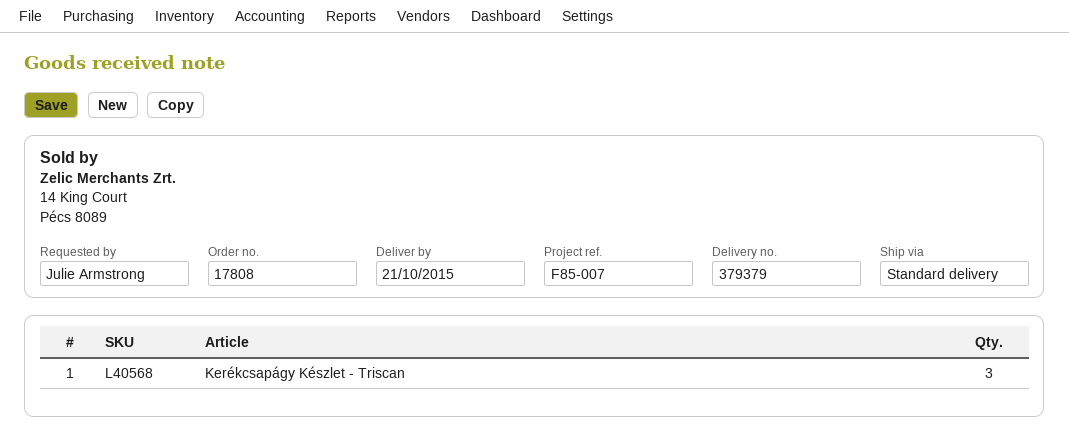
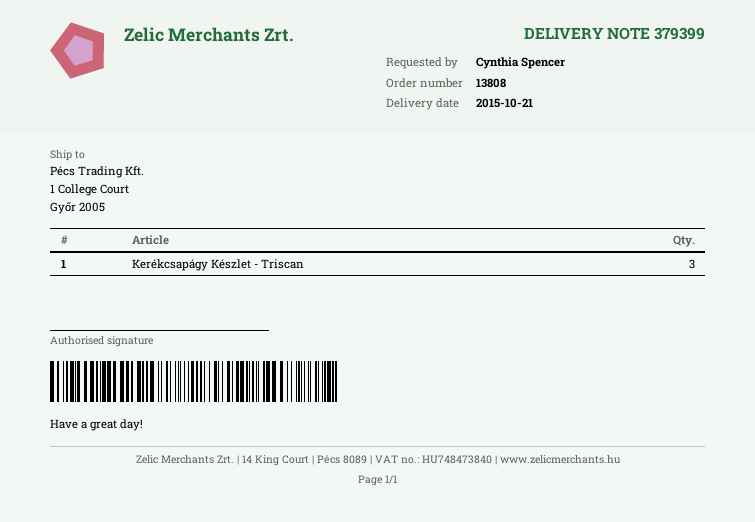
order number: 17808 -> 13808
delivery note number: 379379 -> 379399
ordered by: Julie Armstrong -> Cynthia Spencer

